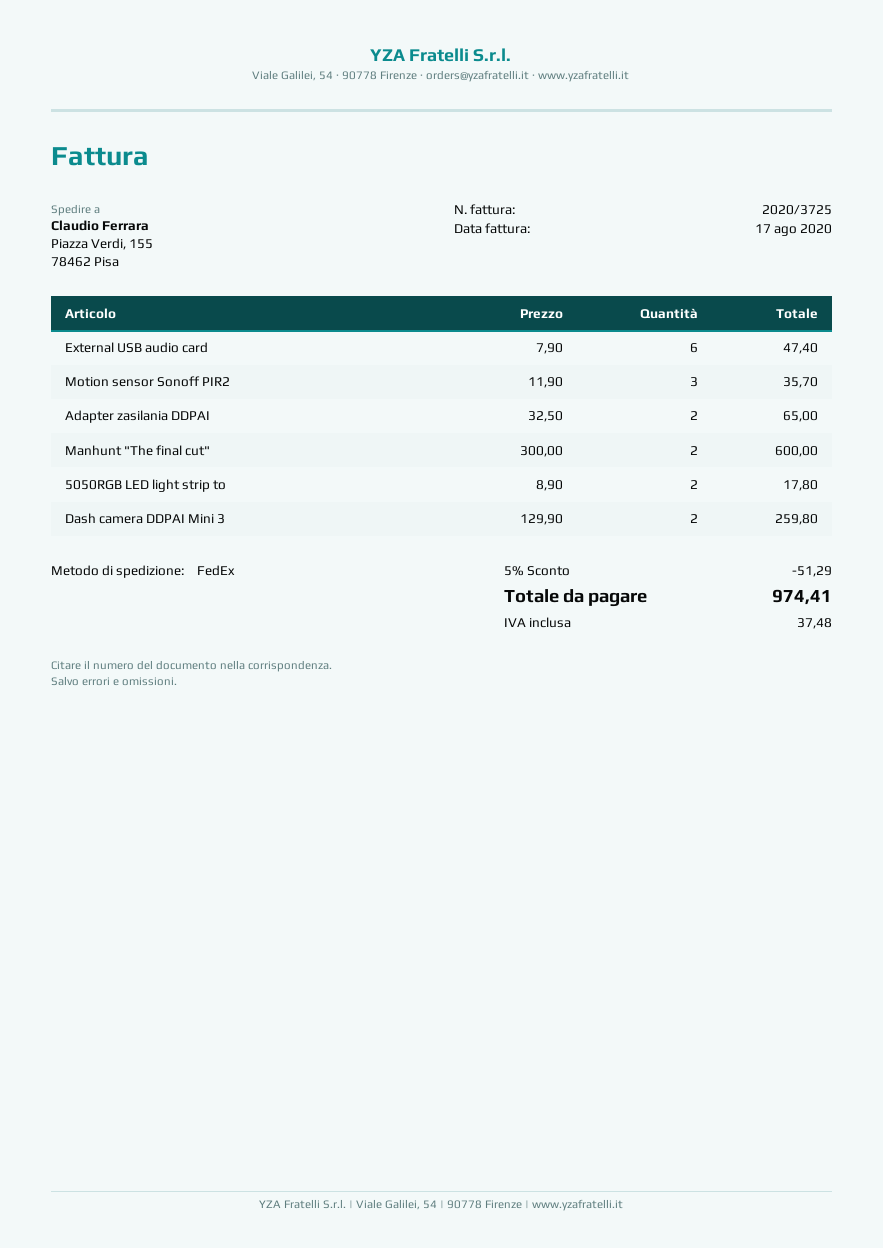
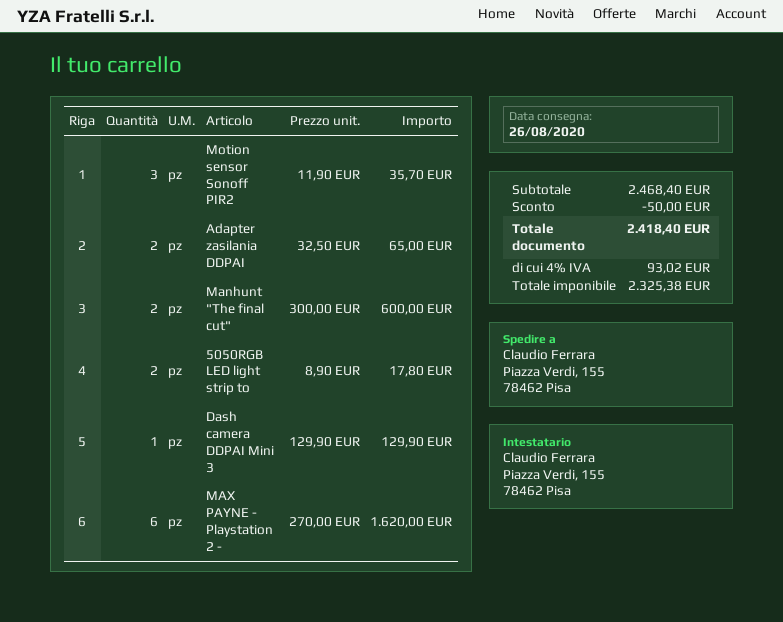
External USB audio card: 6 x 7.90 = 47.40 -> none
Dash camera DDPAI Mini 3: 2 x 129.90 = 259.80 -> 1 x 129.90 = 129.90
MAX PAYNE - Playstation 2 -: none -> 6 x 270.00 = 1620.00
discount: 51.29 -> 50.00
tax: 37.48 -> 93.02
total: 974.41 -> 2418.40

